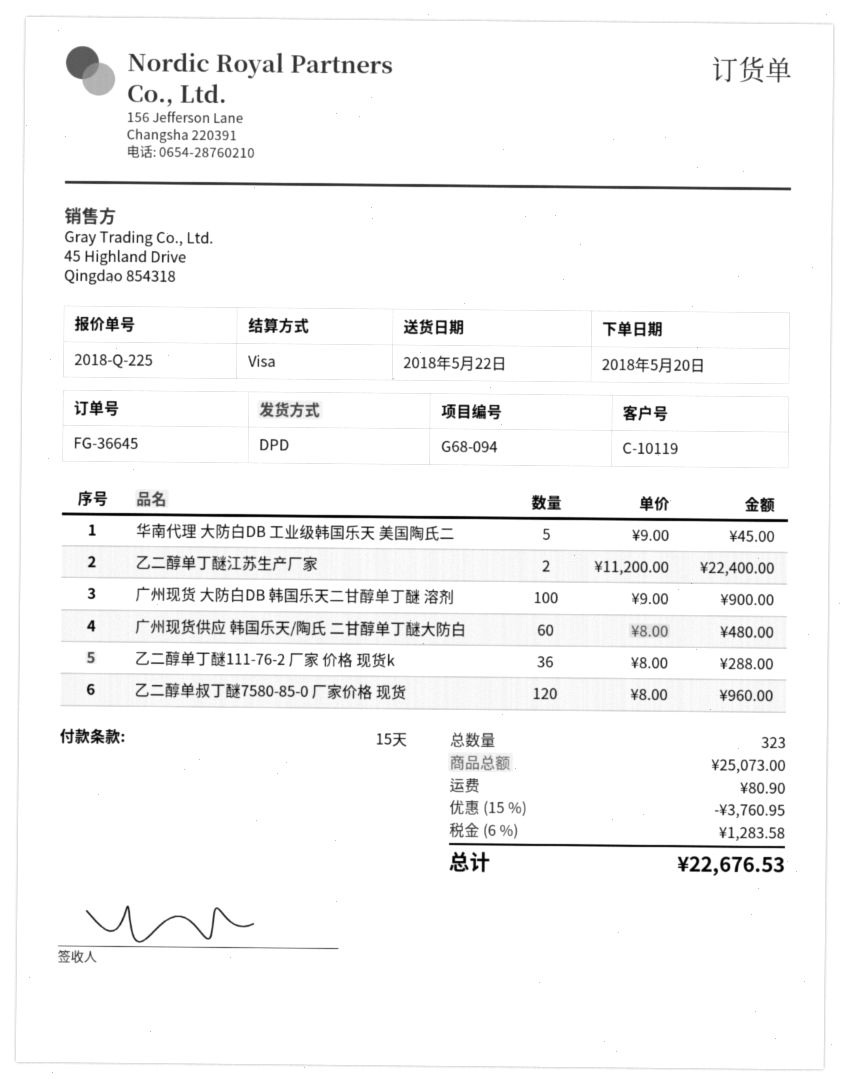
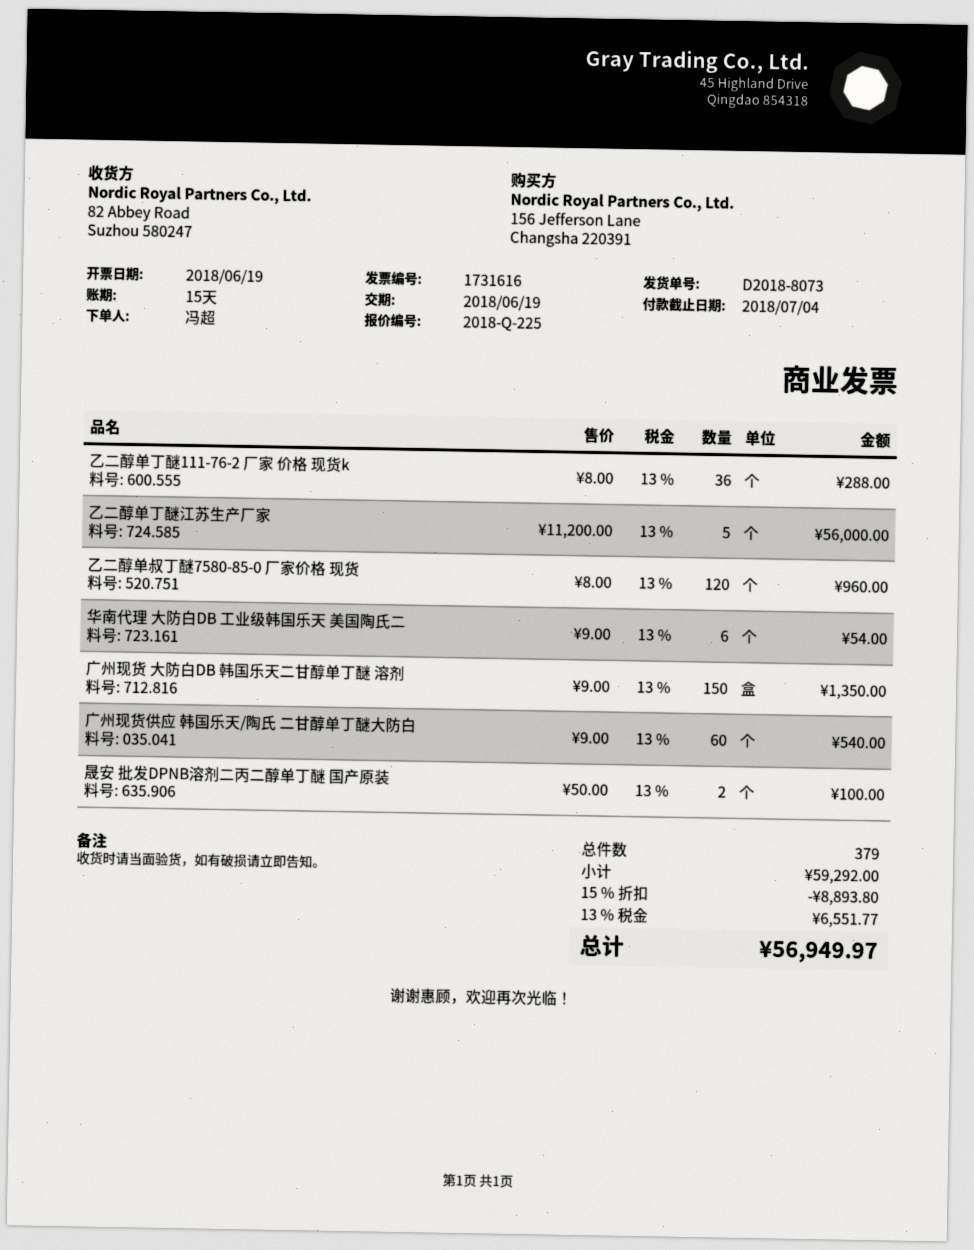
delivery date: 2018-05-22 -> 2018-06-19
华南代理 大防白DB 工业级韩国乐天 美国陶氏二: 5 x 9.00 = 45.00 -> 6 x 9.00 = 54.00
乙二醇单丁醚江苏生产厂家: 2 x 11200.00 = 22400.00 -> 5 x 11200.00 = 56000.00
广州现货 大防白DB 韩国乐天二甘醇单丁醚 溶剂: 100 x 9.00 = 900.00 -> 150 x 9.00 = 1350.00
广州现货供应 韩国乐天/陶氏 二甘醇单丁醚大防白: 60 x 8.00 = 480.00 -> 60 x 9.00 = 540.00
晟安 批发DPNB溶剂二丙二醇单丁醚 国产原装: none -> 2 x 50.00 = 100.00
total quantity: 323 -> 379
subtotal: 25073.00 -> 59292.00
discount: 15% = 3760.95 -> 15% = 8893.80
shipping: 80.90 -> none
tax: 6% = 1283.58 -> 13% = 6551.77
total: 22676.53 -> 56949.97

